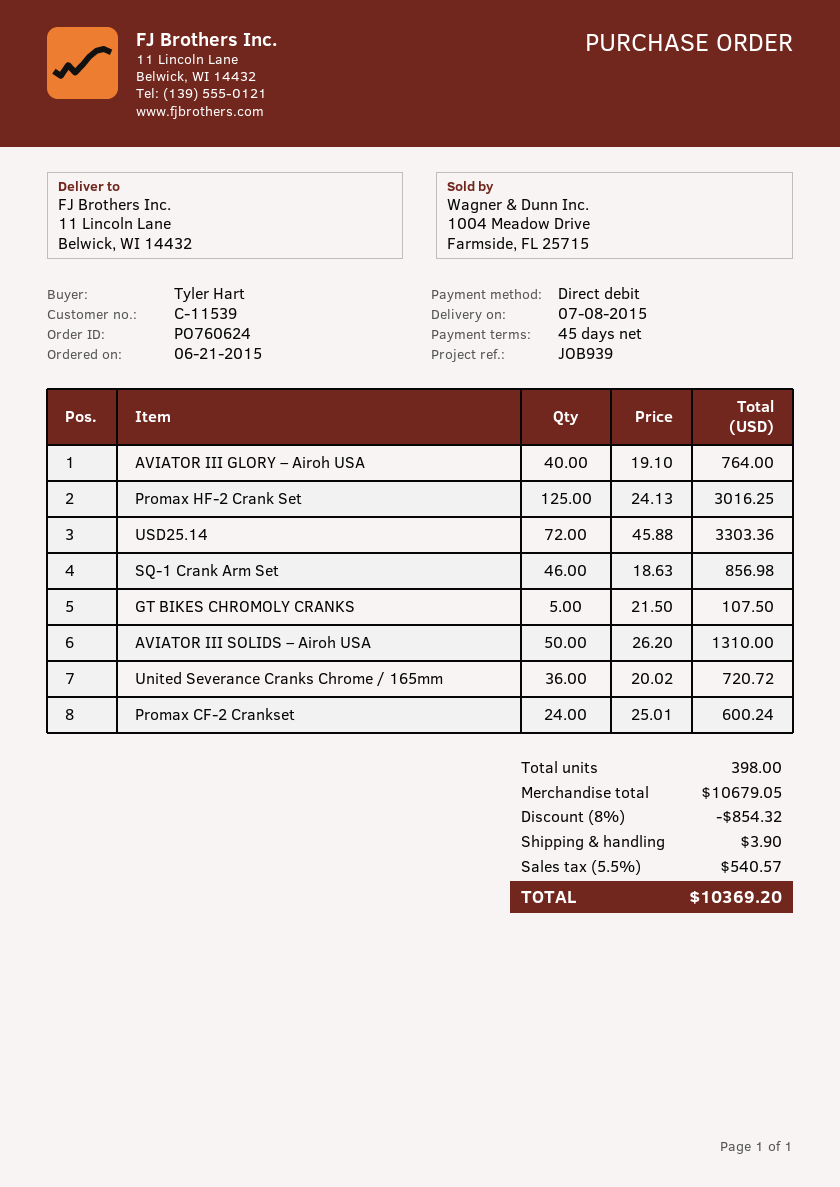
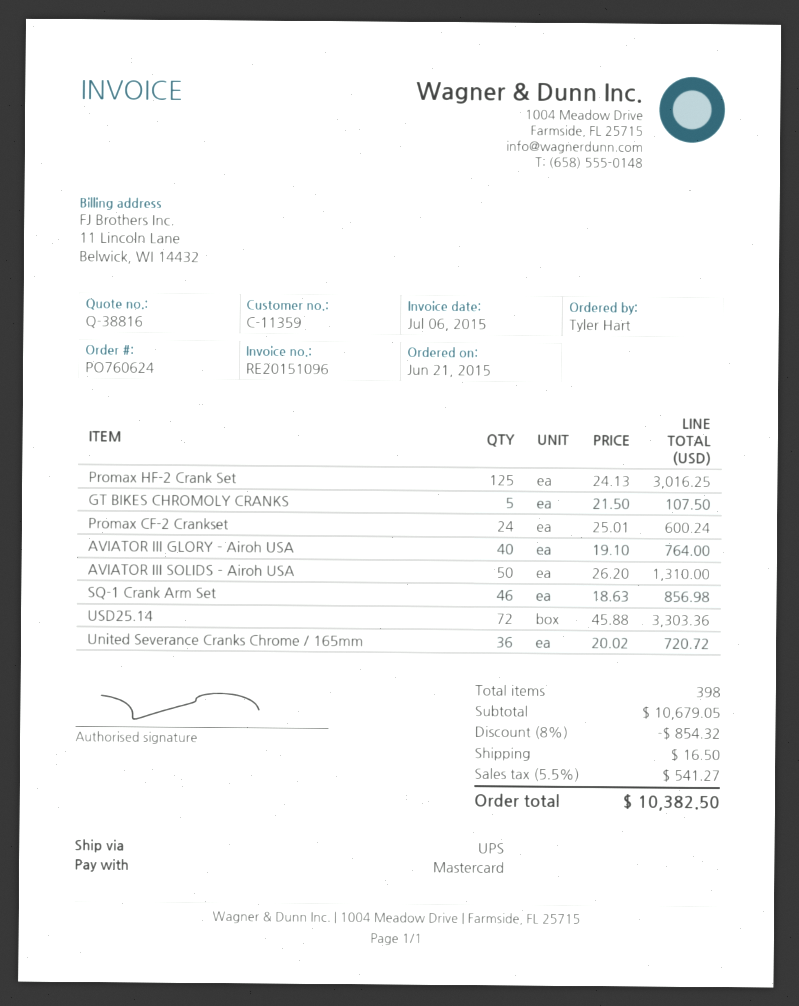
customer number: C-11539 -> C-11359
payment method: direct debit -> Mastercard
shipping: 3.90 -> 16.50
tax: 5.5% = 540.57 -> 5.5% = 541.27
total: 10369.20 -> 10382.50

